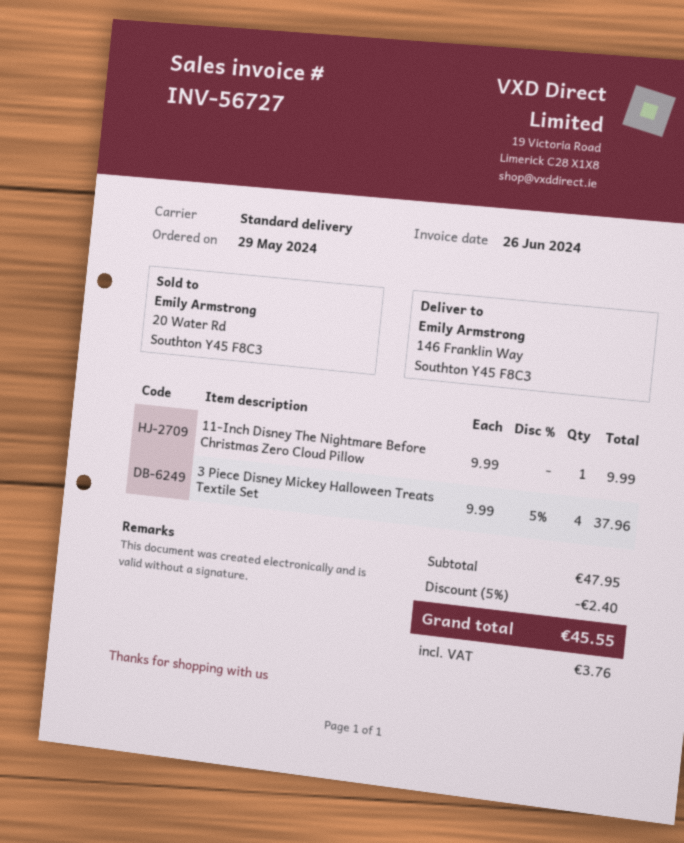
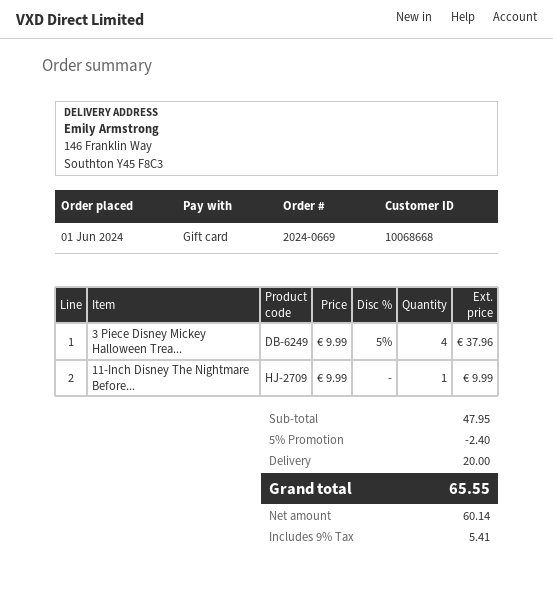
order date: 2024-05-29 -> 2024-06-01
shipping: none -> 20.00
tax: 3.76 -> 5.41
total: 45.55 -> 65.55

